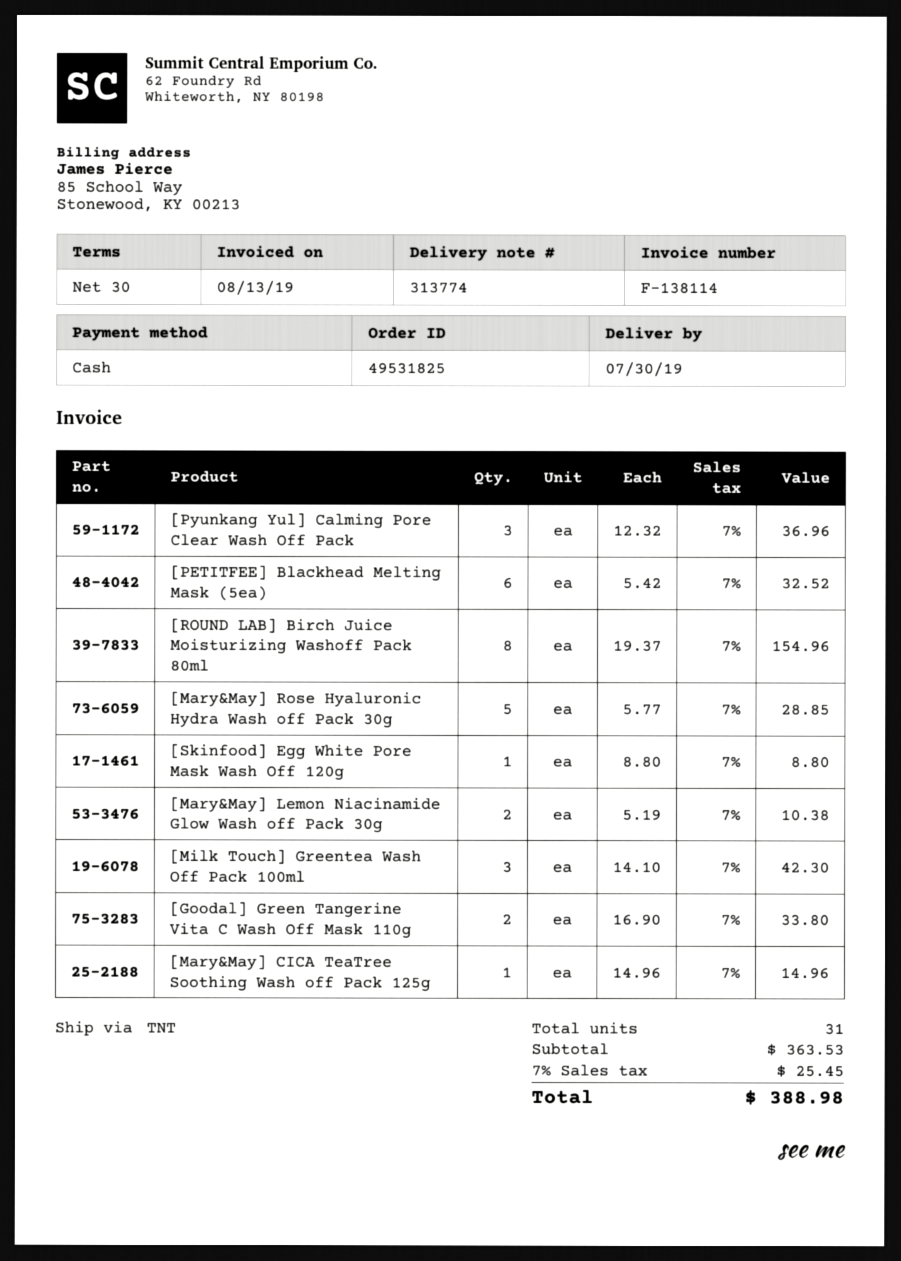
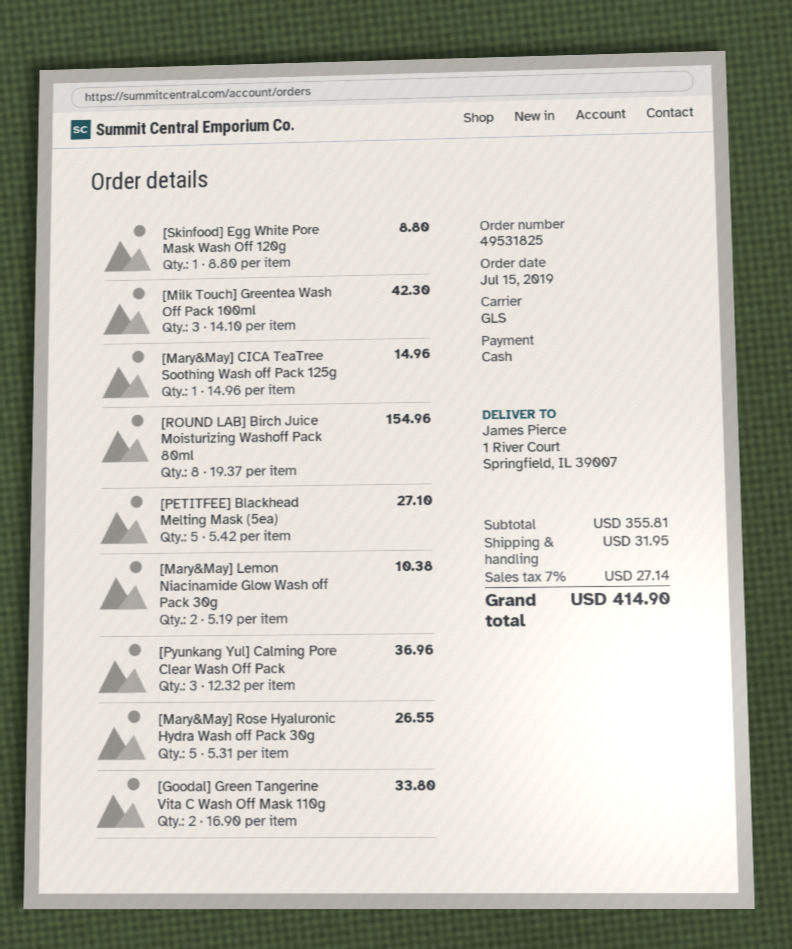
shipping method: TNT -> GLS
[PETITFEE] Blackhead Melting Mask (5ea): 6 x 5.42 = 32.52 -> 5 x 5.42 = 27.10
[Mary&May] Rose Hyaluronic Hydra Wash off Pack 30g: 5 x 5.77 = 28.85 -> 5 x 5.31 = 26.55
subtotal: 363.53 -> 355.81
shipping: none -> 31.95
tax: 7% = 25.45 -> 7% = 27.14
total: 388.98 -> 414.90

